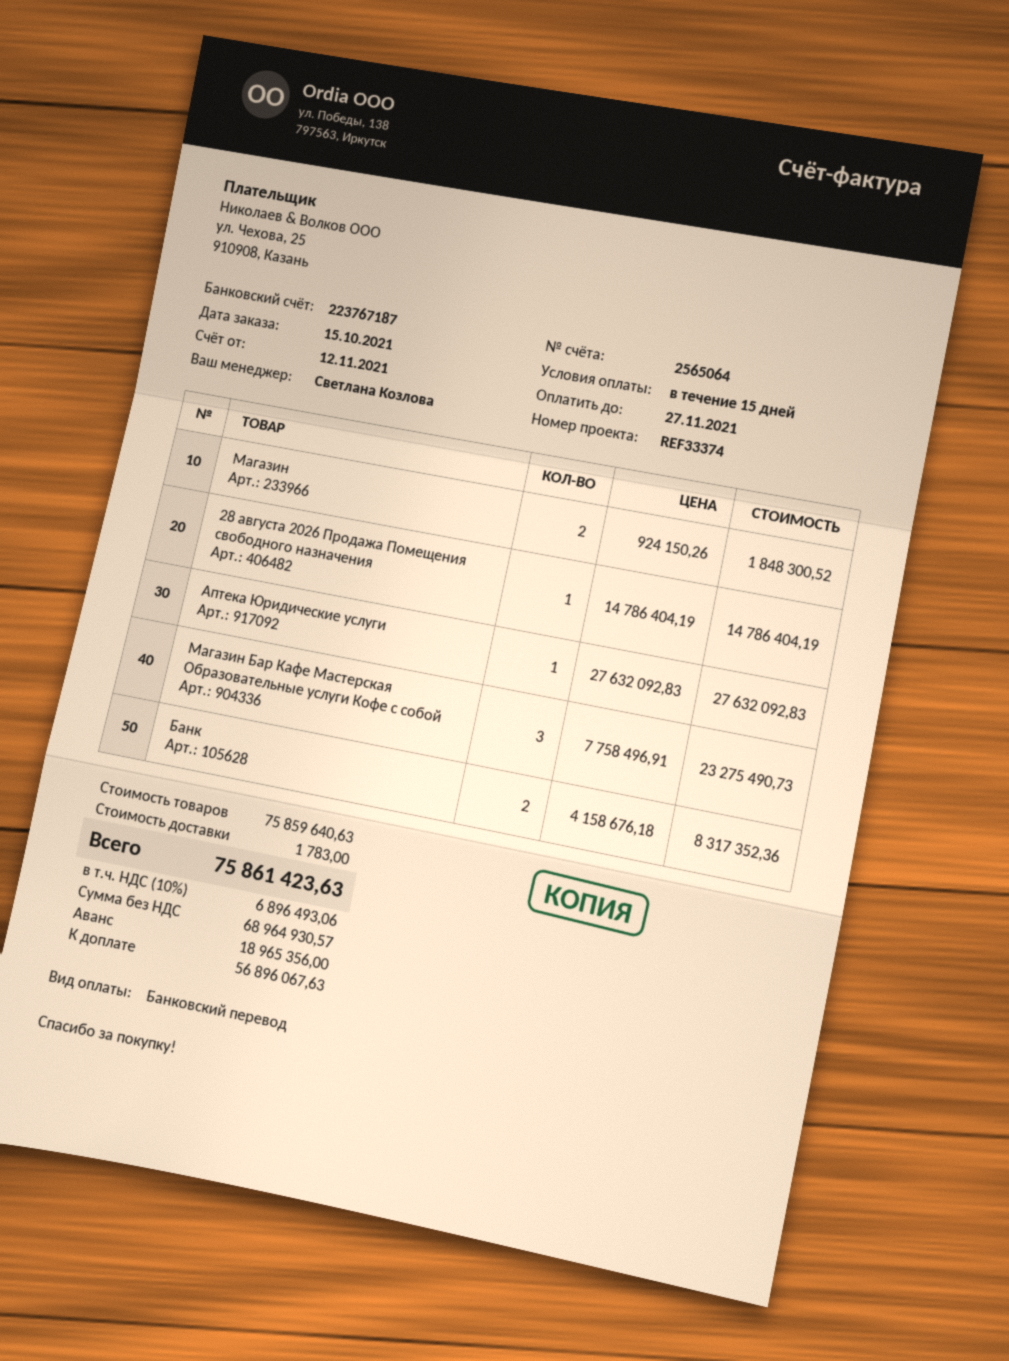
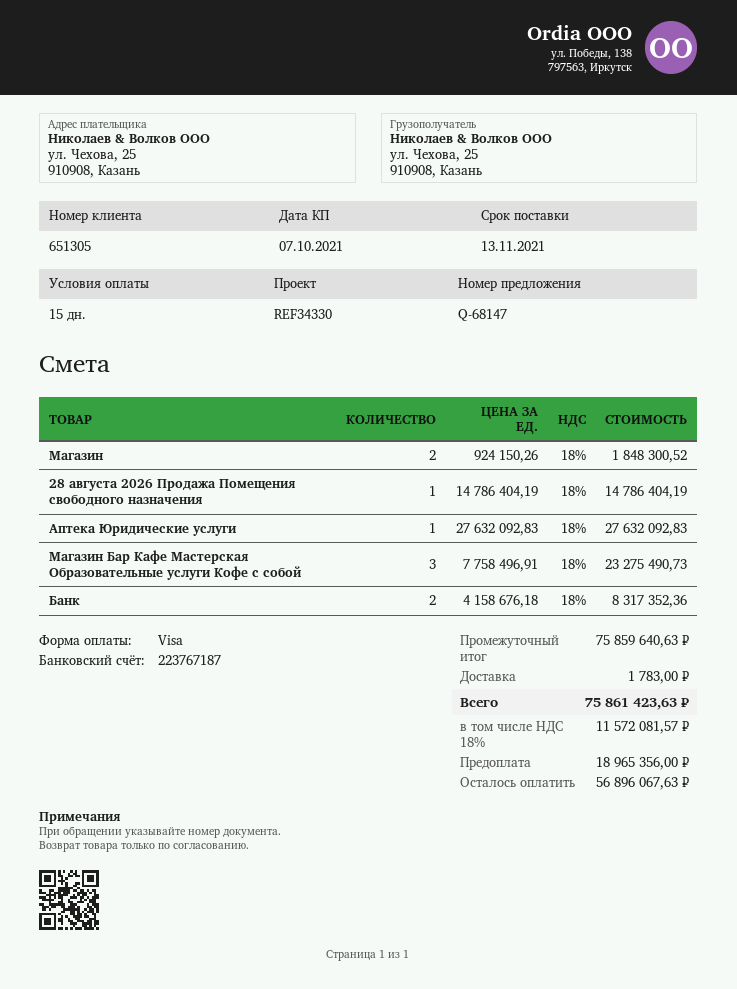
reference: REF33374 -> REF34330
payment method: bank transfer -> Visa
tax: 10% = 6896493.06 -> 18% = 11572081.57

